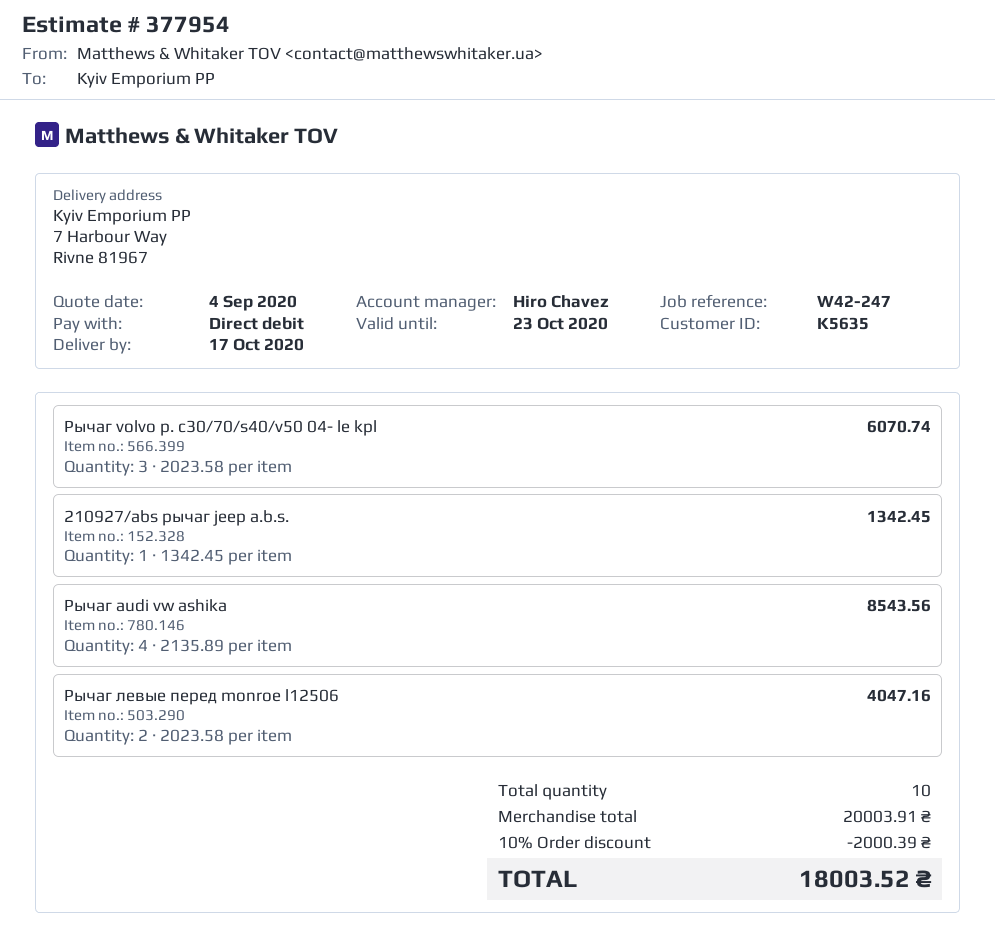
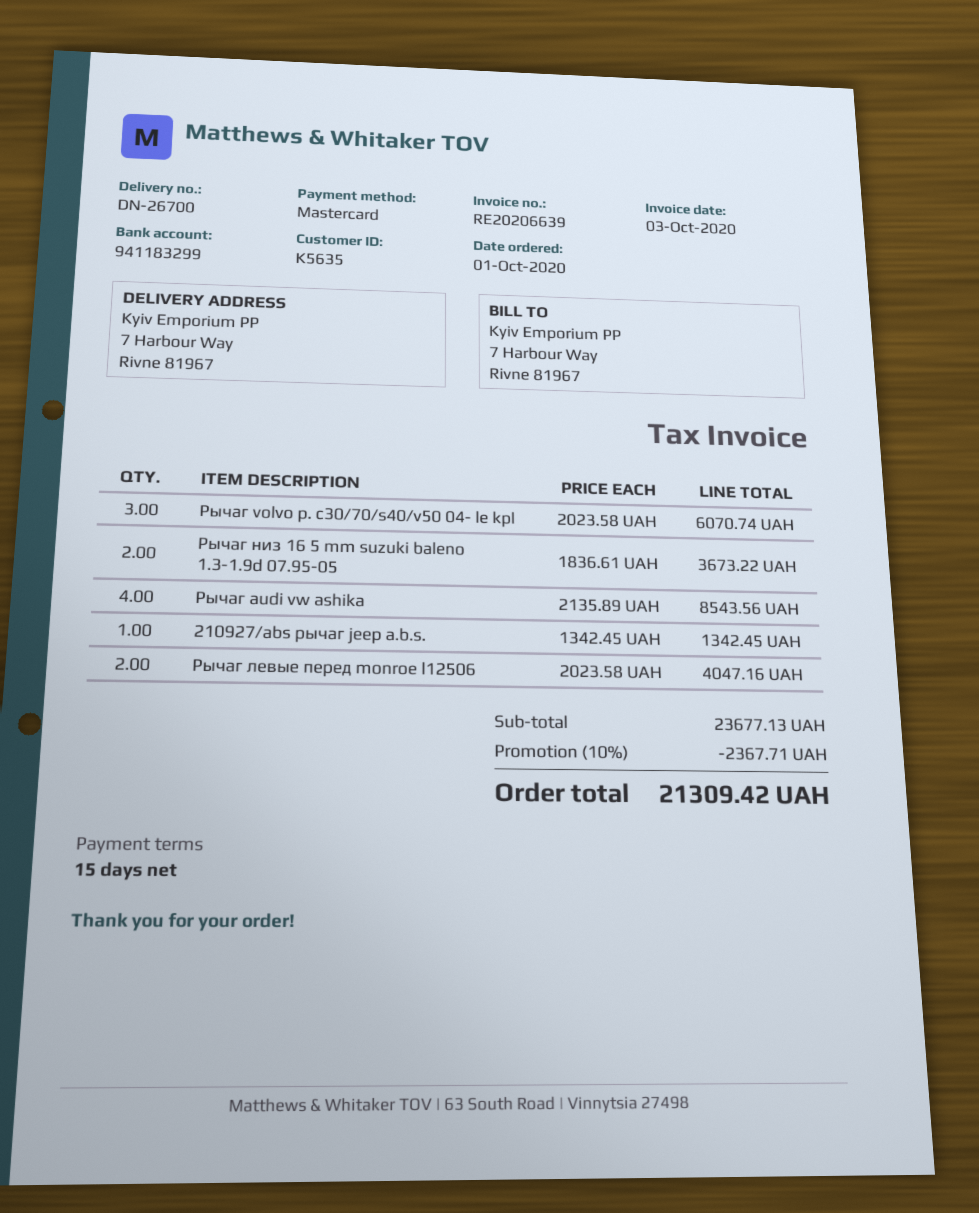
payment method: direct debit -> Mastercard
Рычаг низ 16 5 mm suzuki baleno 1.3-1.9d 07.95-05: none -> 2 x 1836.61 = 3673.22
subtotal: 20003.91 -> 23677.13
discount: 10% = 2000.39 -> 10% = 2367.71
total: 18003.52 -> 21309.42

